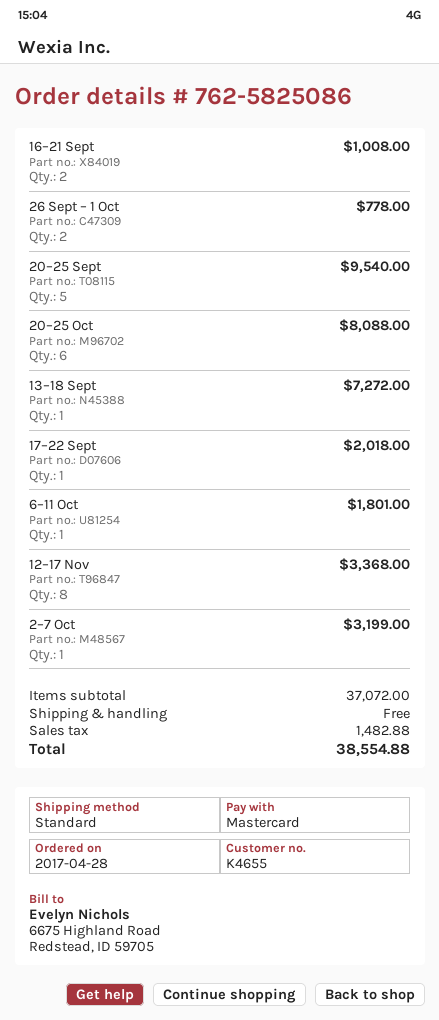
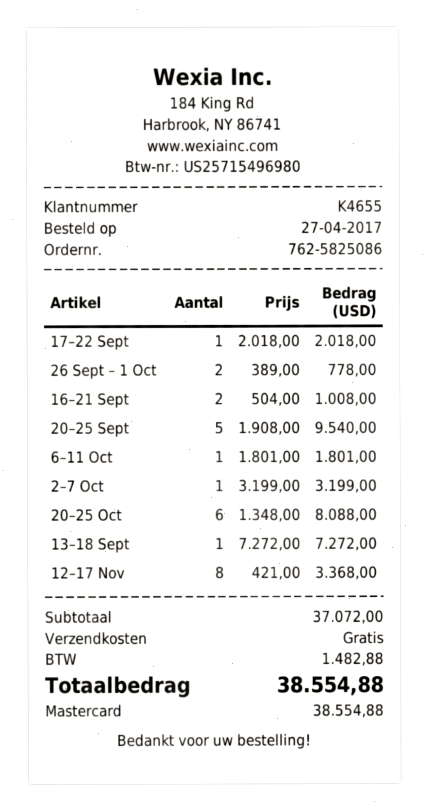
order date: 2017-04-28 -> 2017-04-27

